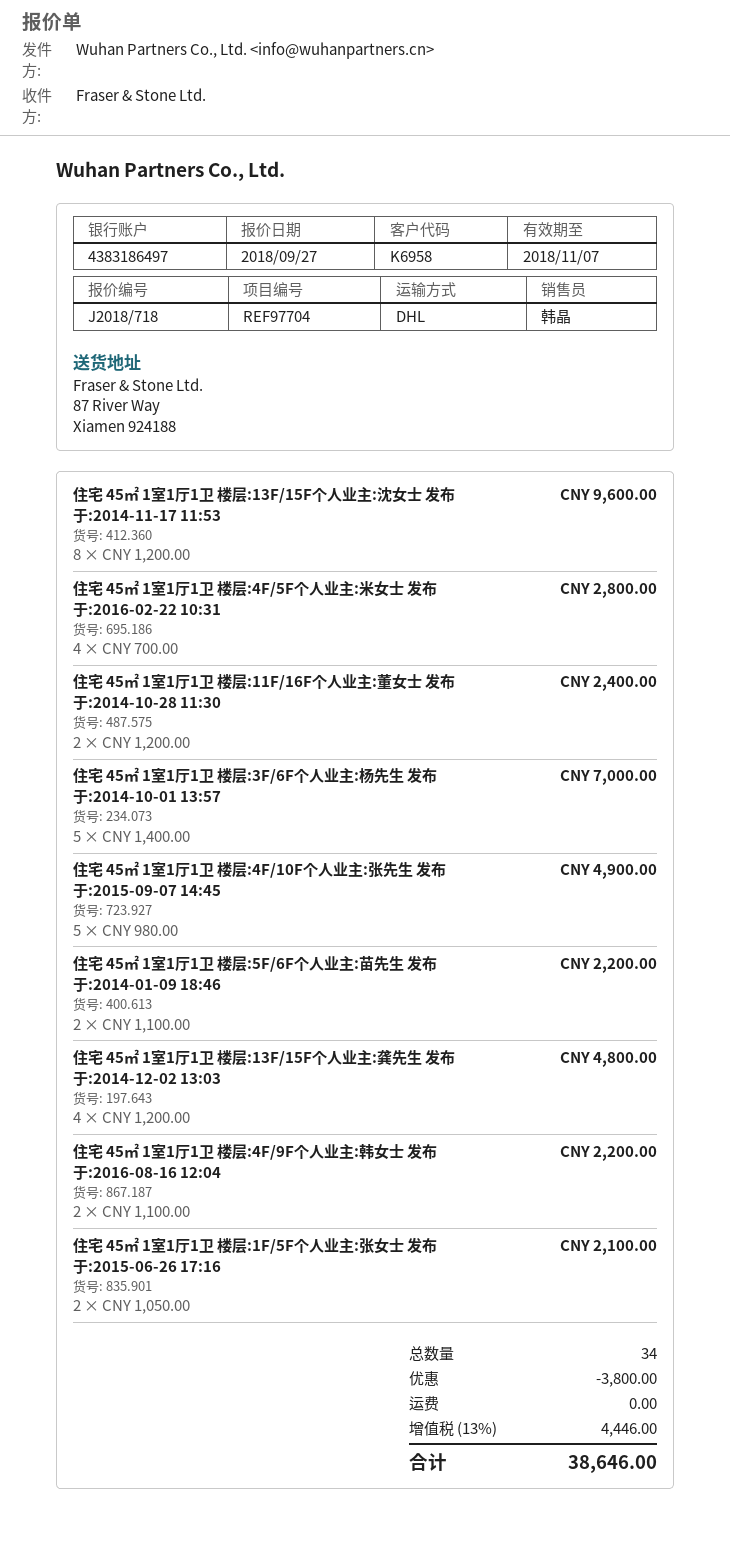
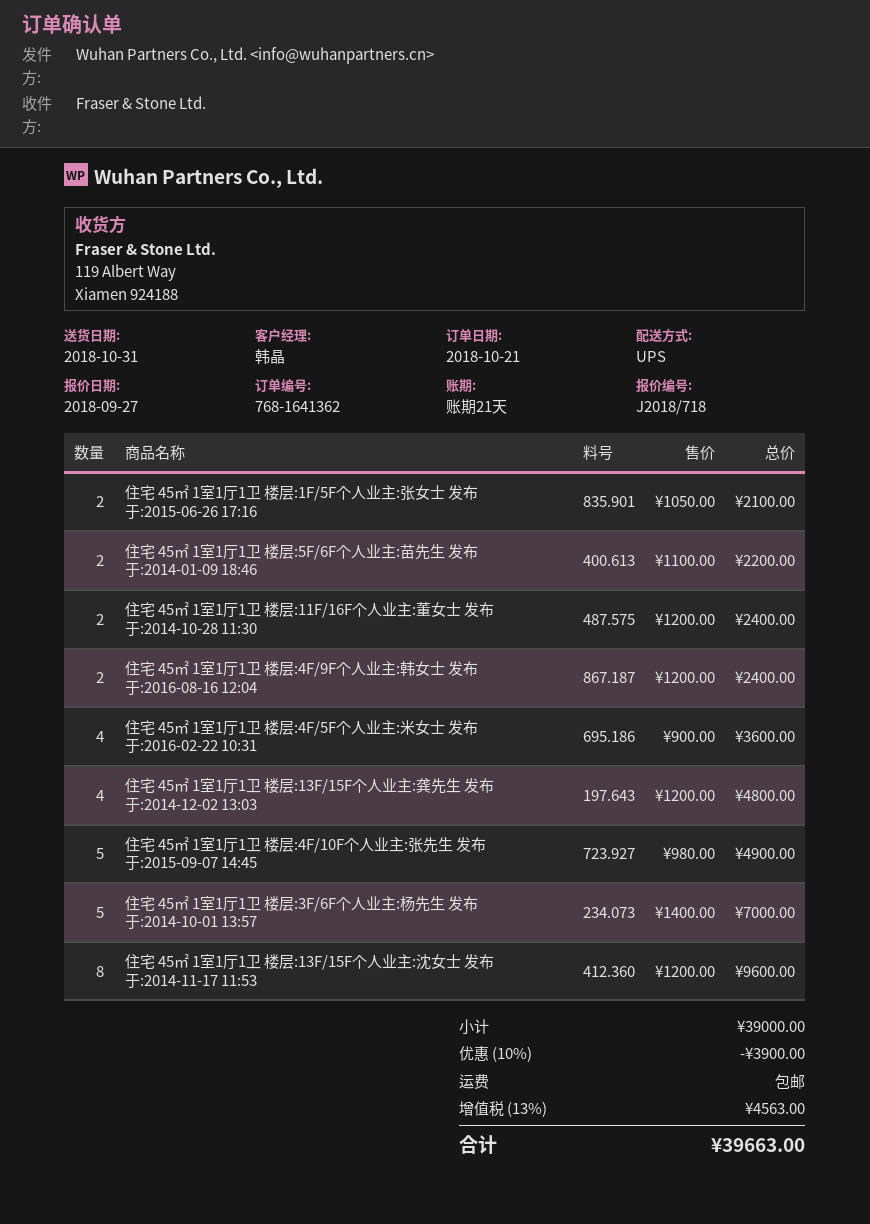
shipping method: DHL -> UPS
ship to: 87 River Way, Xiamen 924188 -> 119 Albert Way, Xiamen 924188
住宅 45㎡ 1室1厅1卫 楼层:4F/5F个人业主:米女士 发布于:2016-02-22 10:31: 4 x 700.00 = 2800.00 -> 4 x 900.00 = 3600.00
住宅 45㎡ 1室1厅1卫 楼层:4F/9F个人业主:韩女士 发布于:2016-08-16 12:04: 2 x 1100.00 = 2200.00 -> 2 x 1200.00 = 2400.00
discount: 3800.00 -> 3900.00
tax: 13% = 4446.00 -> 13% = 4563.00
total: 38646.00 -> 39663.00

